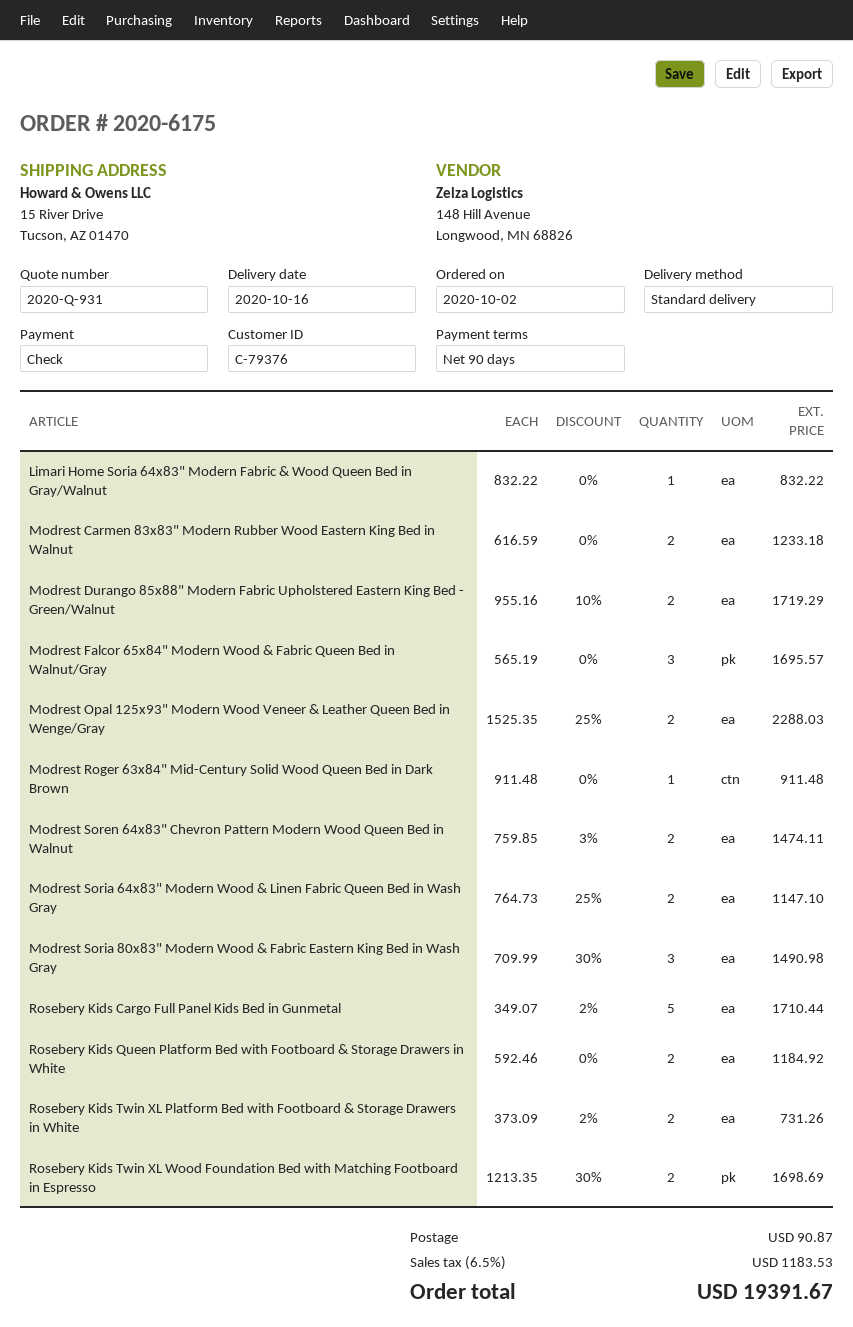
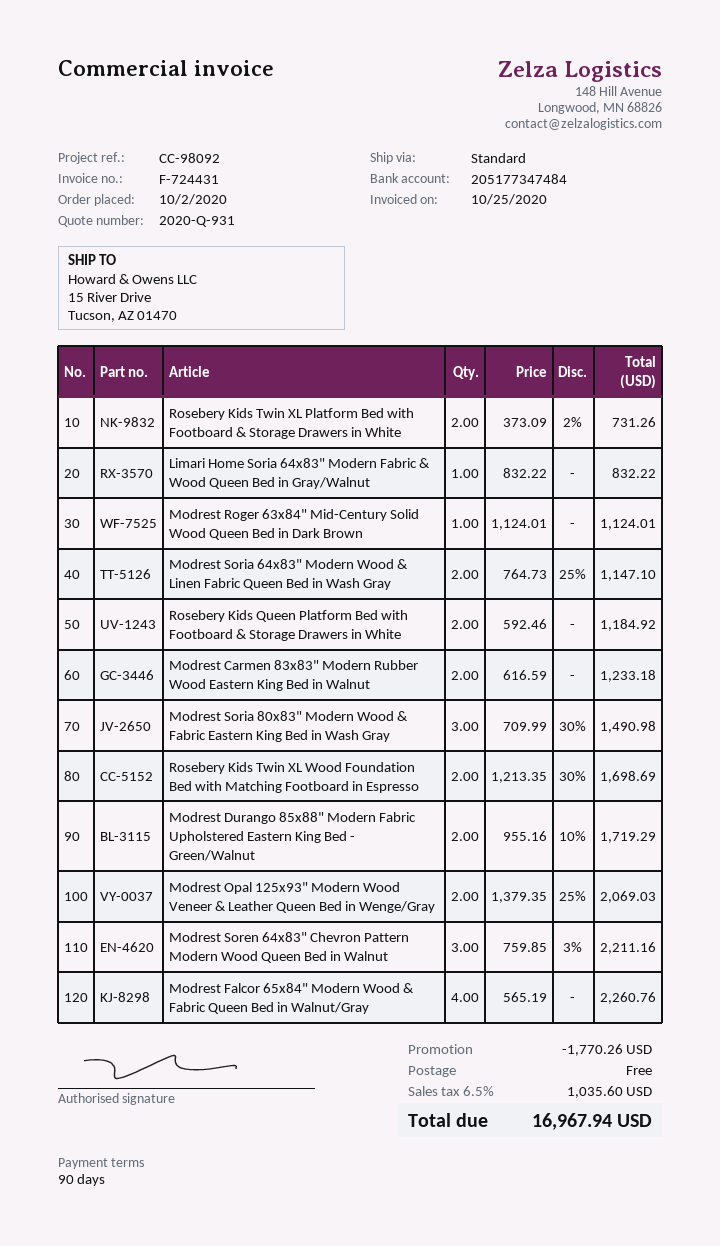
Modrest Falcor 65x84" Modern Wood & Fabric Queen Bed in Walnut/Gray: 3 x 565.19 = 1695.57 -> 4 x 565.19 = 2260.76
Modrest Opal 125x93" Modern Wood Veneer & Leather Queen Bed in Wenge/Gray: 2 x 1525.35 - 25% = 2288.03 -> 2 x 1379.35 - 25% = 2069.03
Modrest Roger 63x84" Mid-Century Solid Wood Queen Bed in Dark Brown: 1 x 911.48 = 911.48 -> 1 x 1124.01 = 1124.01
Modrest Soren 64x83" Chevron Pattern Modern Wood Queen Bed in Walnut: 2 x 759.85 - 3% = 1474.11 -> 3 x 759.85 - 3% = 2211.16
Rosebery Kids Cargo Full Panel Kids Bed in Gunmetal: 5 x 349.07 - 2% = 1710.44 -> none
discount: none -> 1770.26
shipping: 90.87 -> 0.00
tax: 6.5% = 1183.53 -> 6.5% = 1035.60
total: 19391.67 -> 16967.94

